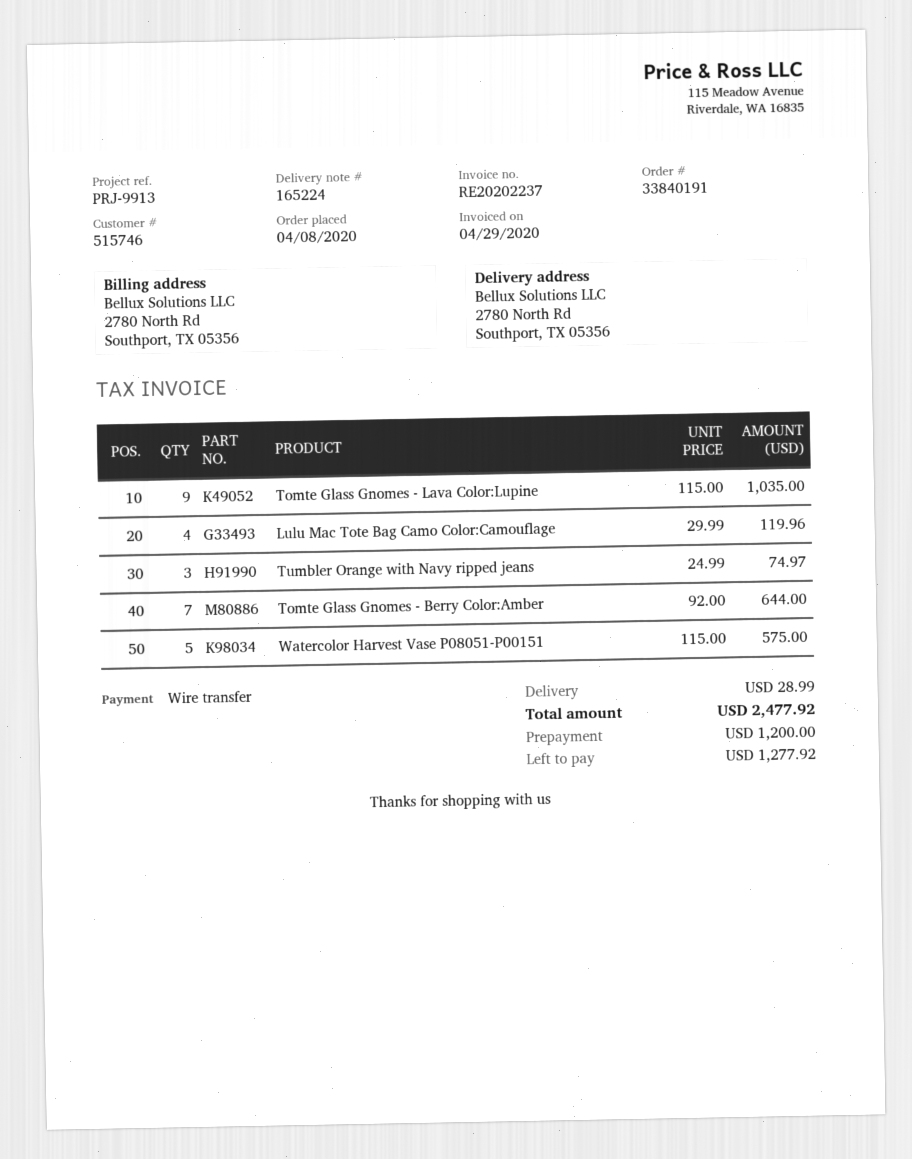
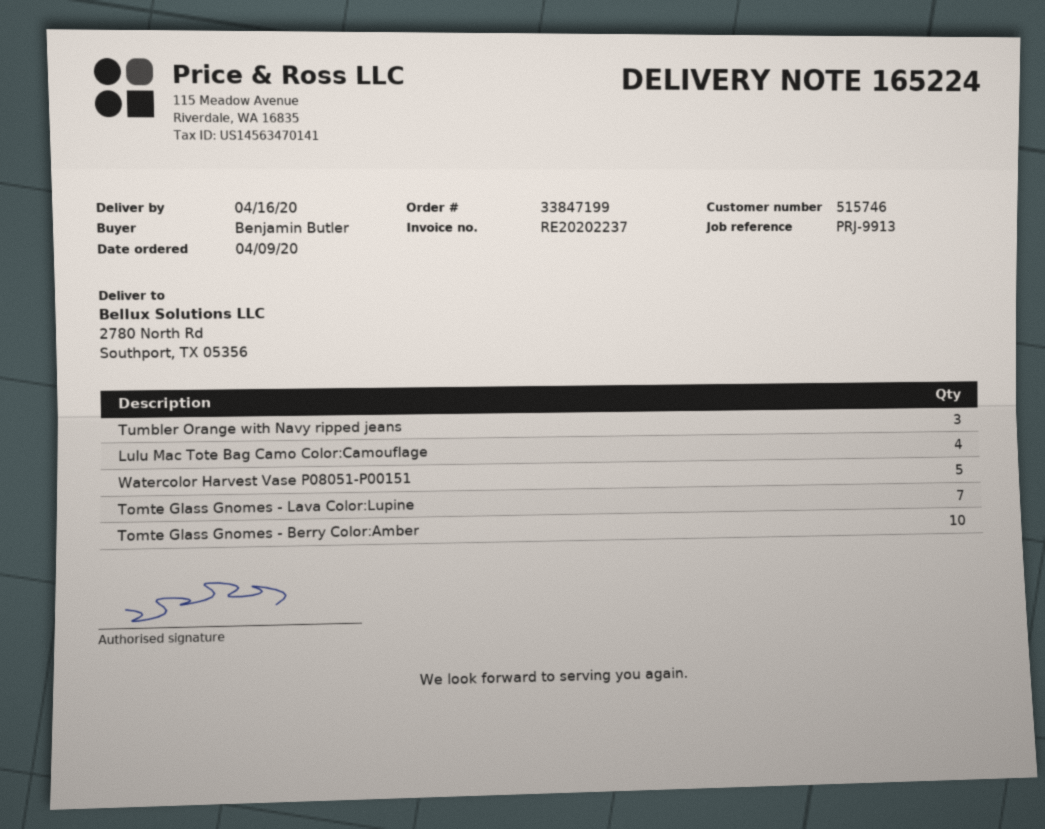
order number: 33840191 -> 33847199
order date: 2020-04-08 -> 2020-04-09
Tomte Glass Gnomes - Lava Color:Lupine: 9 -> 7
Tomte Glass Gnomes - Berry Color:Amber: 7 -> 10

